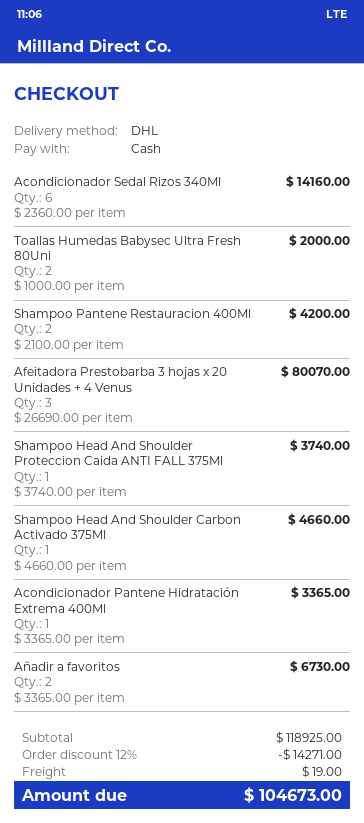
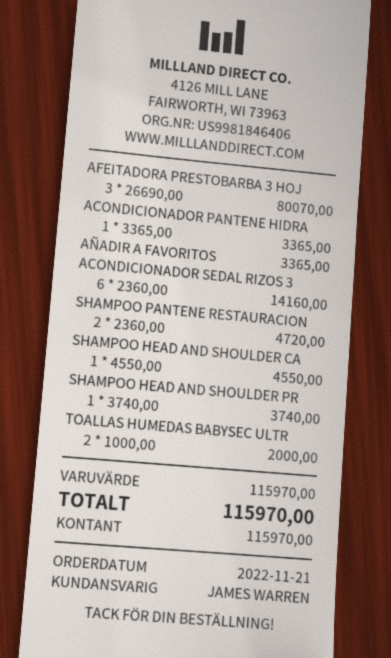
Shampoo Pantene Restauracion 400Ml: 2 x 2100.00 = 4200.00 -> 2 x 2360.00 = 4720.00
Shampoo Head And Shoulder Carbon Activado 375Ml: 1 x 4660.00 = 4660.00 -> 1 x 4550.00 = 4550.00
Añadir a favoritos: 2 x 3365.00 = 6730.00 -> 1 x 3365.00 = 3365.00
subtotal: 118925.00 -> 115970.00
discount: 12% = 14271.00 -> none
shipping: 19.00 -> none
total: 104673.00 -> 115970.00

